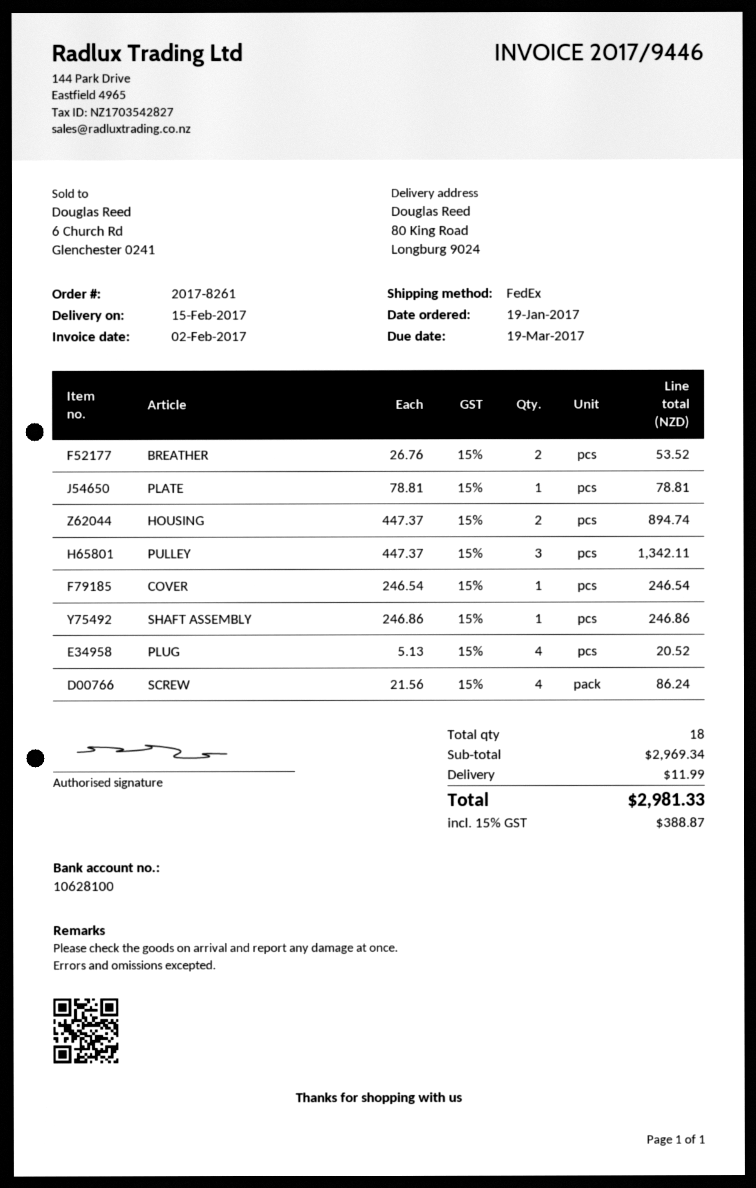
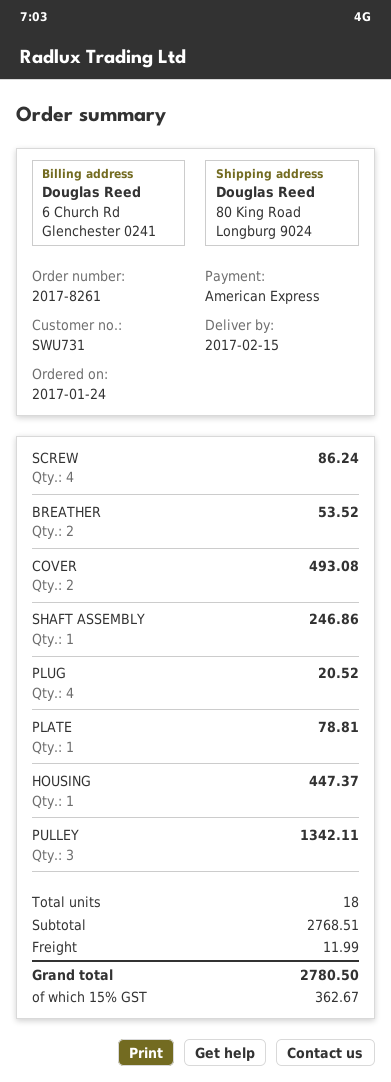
order date: 2017-01-19 -> 2017-01-24
HOUSING: 2 for 894.74 -> 1 for 447.37
COVER: 1 for 246.54 -> 2 for 493.08
subtotal: 2969.34 -> 2768.51
tax: 15% = 388.87 -> 15% = 362.67
total: 2981.33 -> 2780.50

